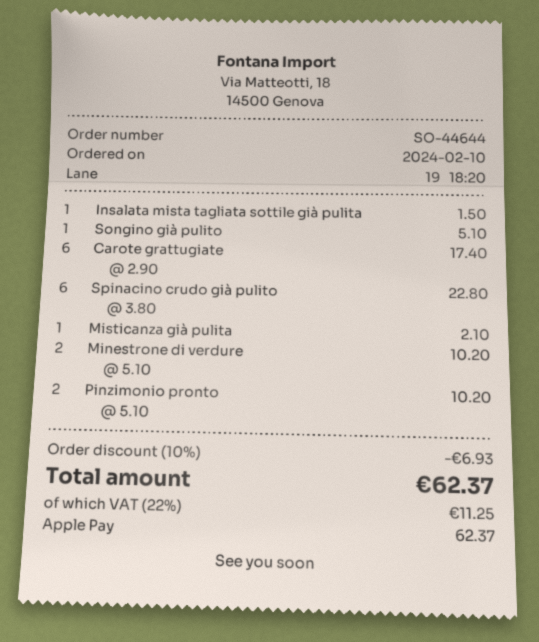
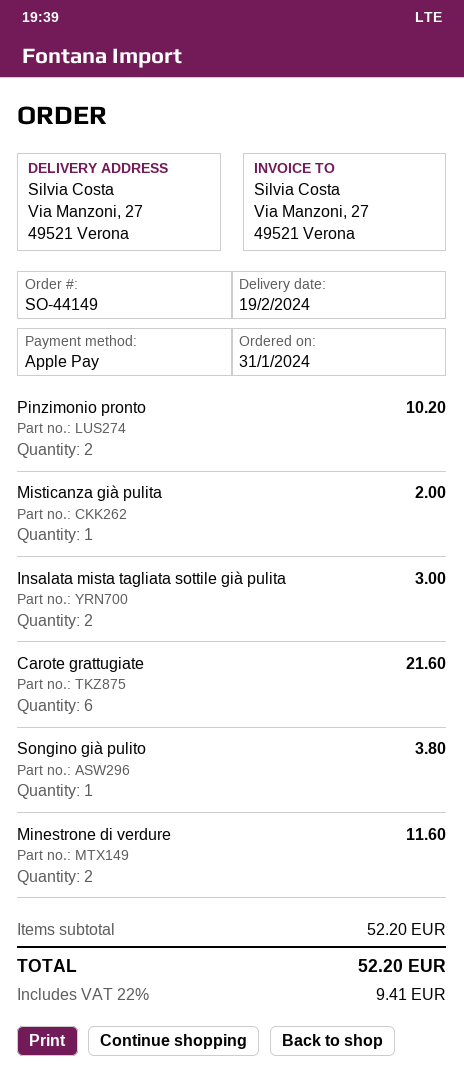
order number: SO-44644 -> SO-44149
order date: 2024-02-10 -> 2024-01-31
Insalata mista tagliata sottile già pulita: 1 for 1.50 -> 2 for 3.00
Songino già pulito: 1 for 5.10 -> 1 for 3.80
Carote grattugiate: 6 for 17.40 -> 6 for 21.60
Spinacino crudo già pulito: 6 for 22.80 -> none
Misticanza già pulita: 1 for 2.10 -> 1 for 2.00
Minestrone di verdure: 2 for 10.20 -> 2 for 11.60
discount: 10% = 6.93 -> none
tax: 22% = 11.25 -> 22% = 9.41
total: 62.37 -> 52.20

